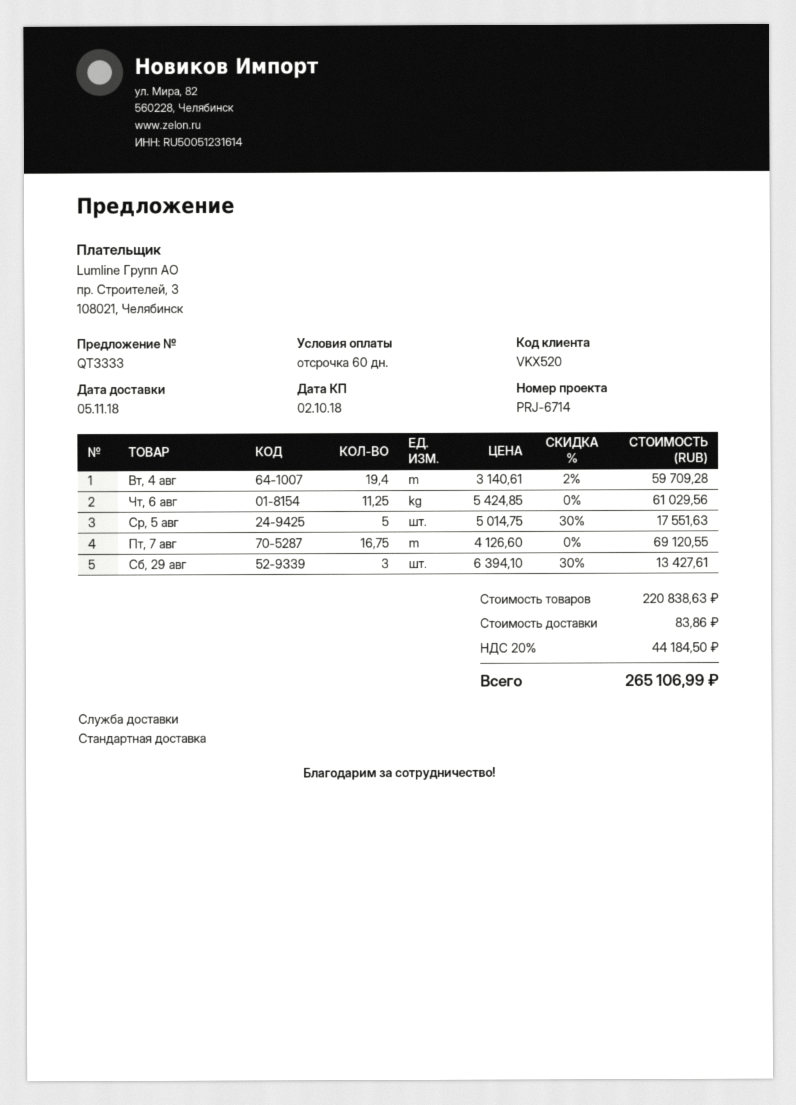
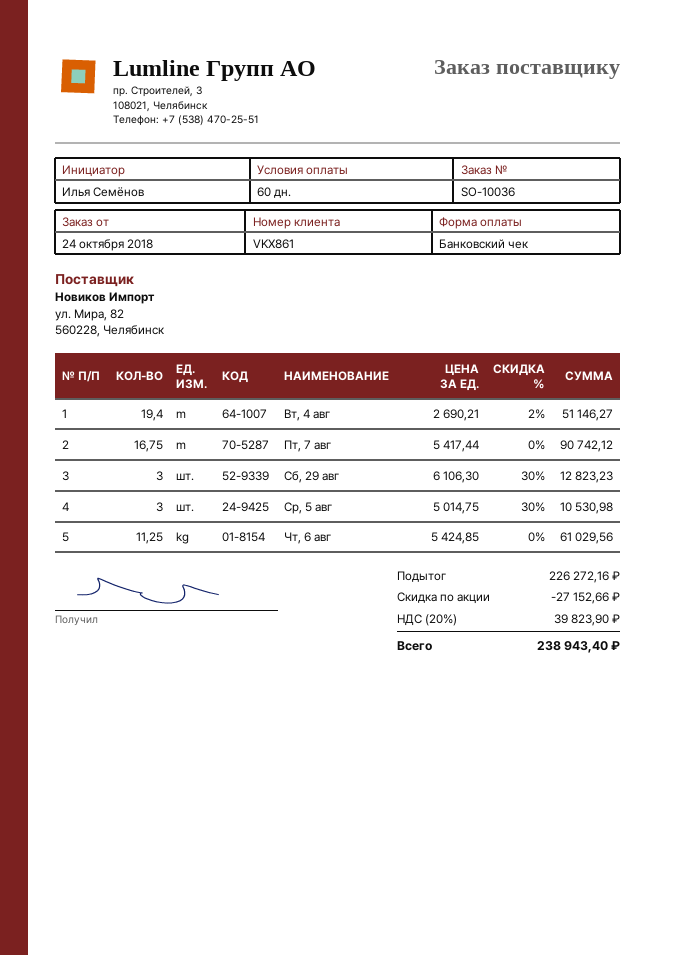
customer number: VKX520 -> VKX861
Вт, 4 авг: 19.4 x 3140.61 - 2% = 59709.28 -> 19.4 x 2690.21 - 2% = 51146.27
Ср, 5 авг: 5 x 5014.75 - 30% = 17551.63 -> 3 x 5014.75 - 30% = 10530.98
Пт, 7 авг: 16.75 x 4126.60 = 69120.55 -> 16.75 x 5417.44 = 90742.12
Сб, 29 авг: 3 x 6394.10 - 30% = 13427.61 -> 3 x 6106.30 - 30% = 12823.23
subtotal: 220838.63 -> 226272.16
discount: none -> 27152.66
shipping: 83.86 -> none
tax: 20% = 44184.50 -> 20% = 39823.90
total: 265106.99 -> 238943.40

